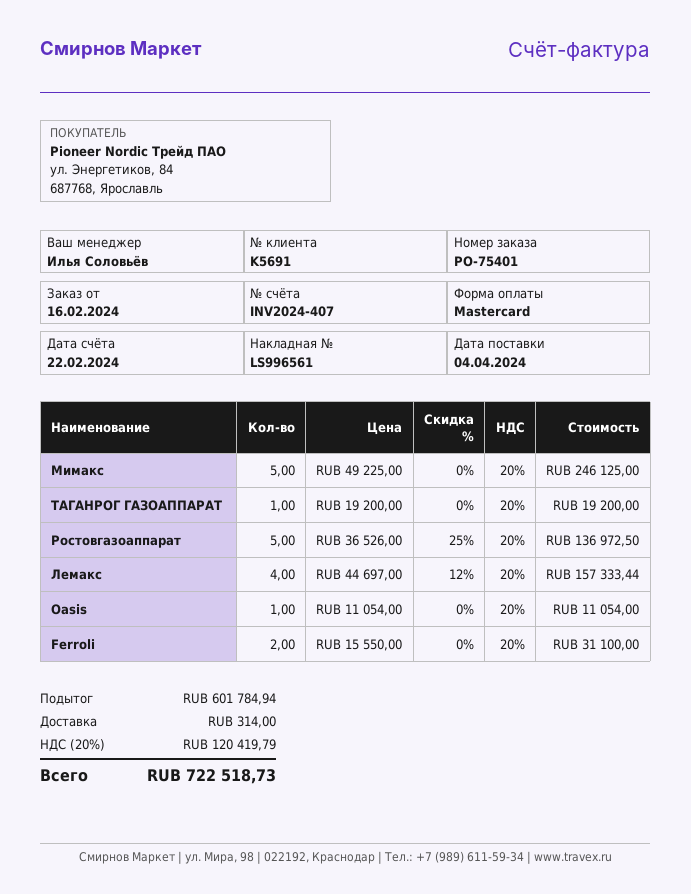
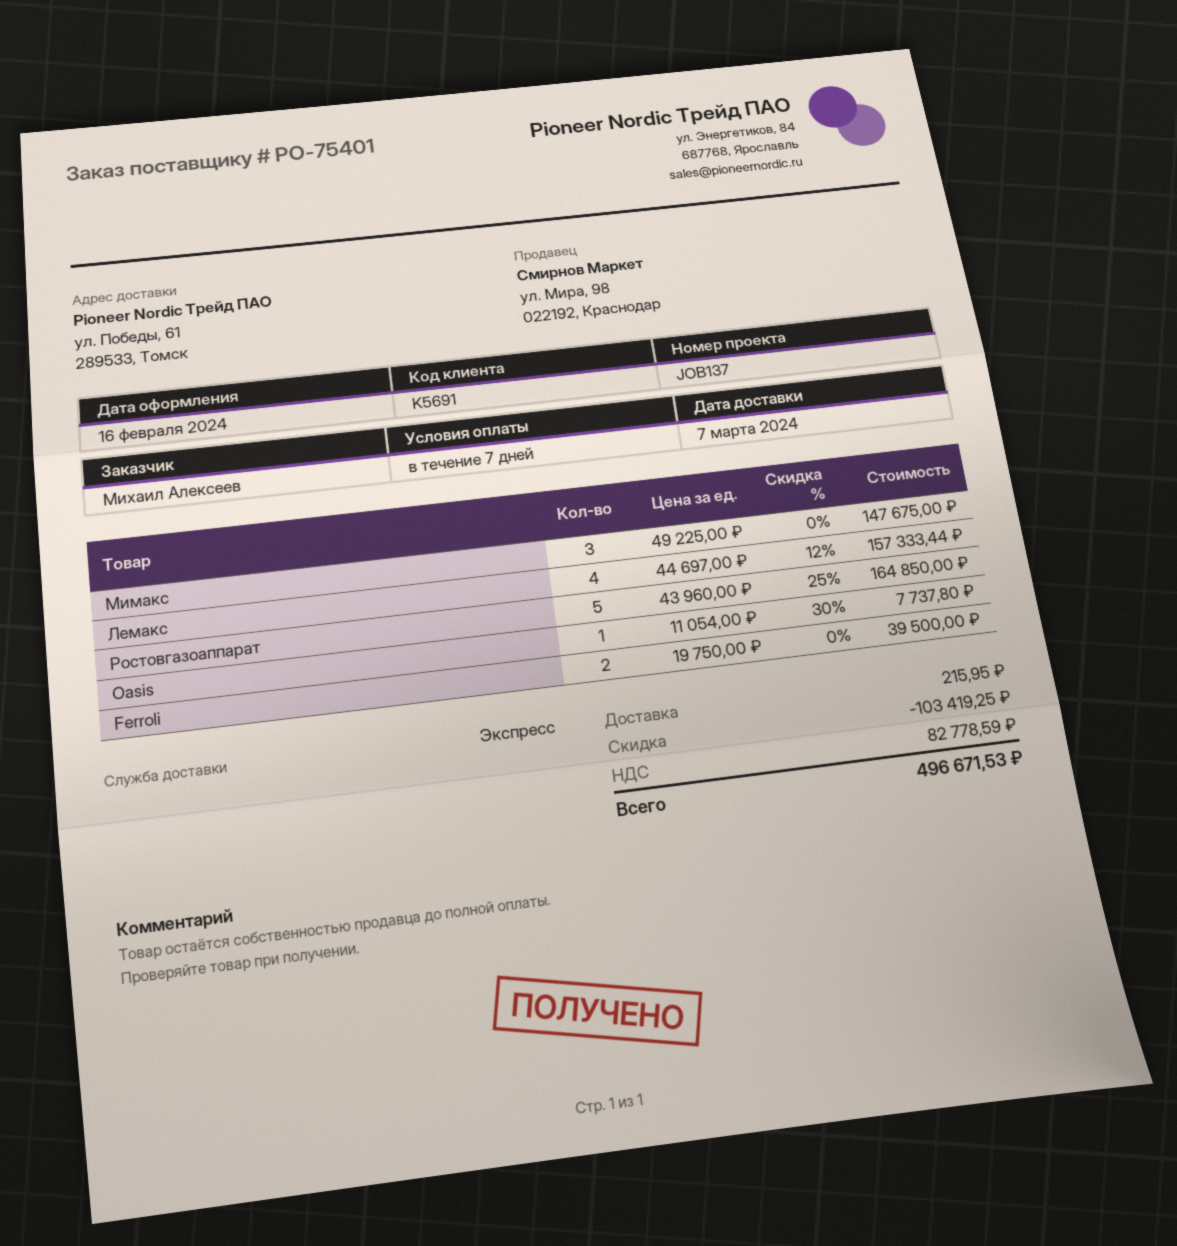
delivery date: 2024-04-04 -> 2024-03-07
Мимакс: 5 x 49225.00 = 246125.00 -> 3 x 49225.00 = 147675.00
ТАГАНРОГ ГАЗОАППАРАТ: 1 x 19200.00 = 19200.00 -> none
Ростовгазоаппарат: 5 x 36526.00 - 25% = 136972.50 -> 5 x 43960.00 - 25% = 164850.00
Oasis: 1 x 11054.00 = 11054.00 -> 1 x 11054.00 - 30% = 7737.80
Ferroli: 2 x 15550.00 = 31100.00 -> 2 x 19750.00 = 39500.00
discount: none -> 103419.25
shipping: 314.00 -> 215.95
tax: 120419.79 -> 82778.59
total: 722518.73 -> 496671.53

